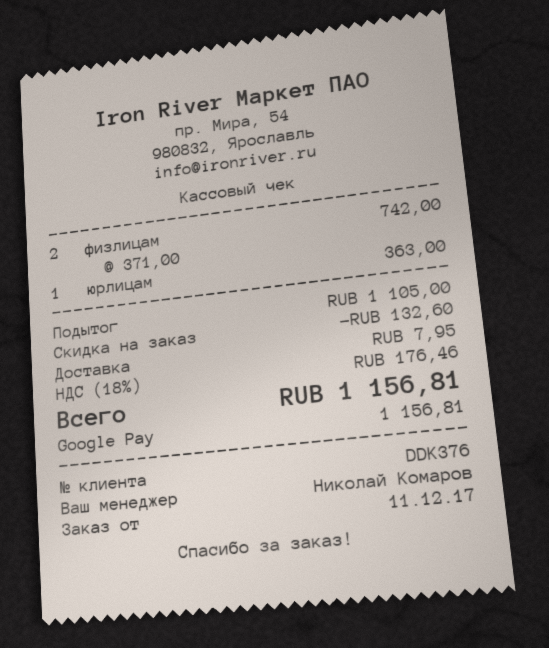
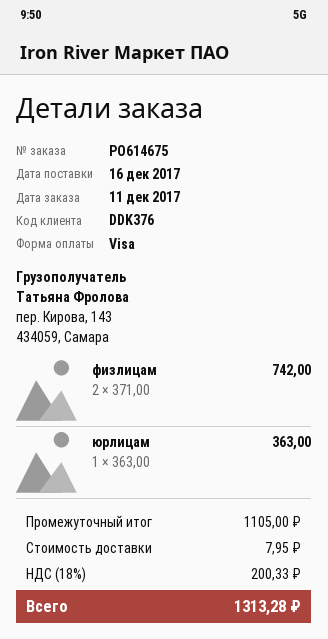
payment method: Google Pay -> Visa
discount: 132.60 -> none
tax: 18% = 176.46 -> 18% = 200.33
total: 1156.81 -> 1313.28

